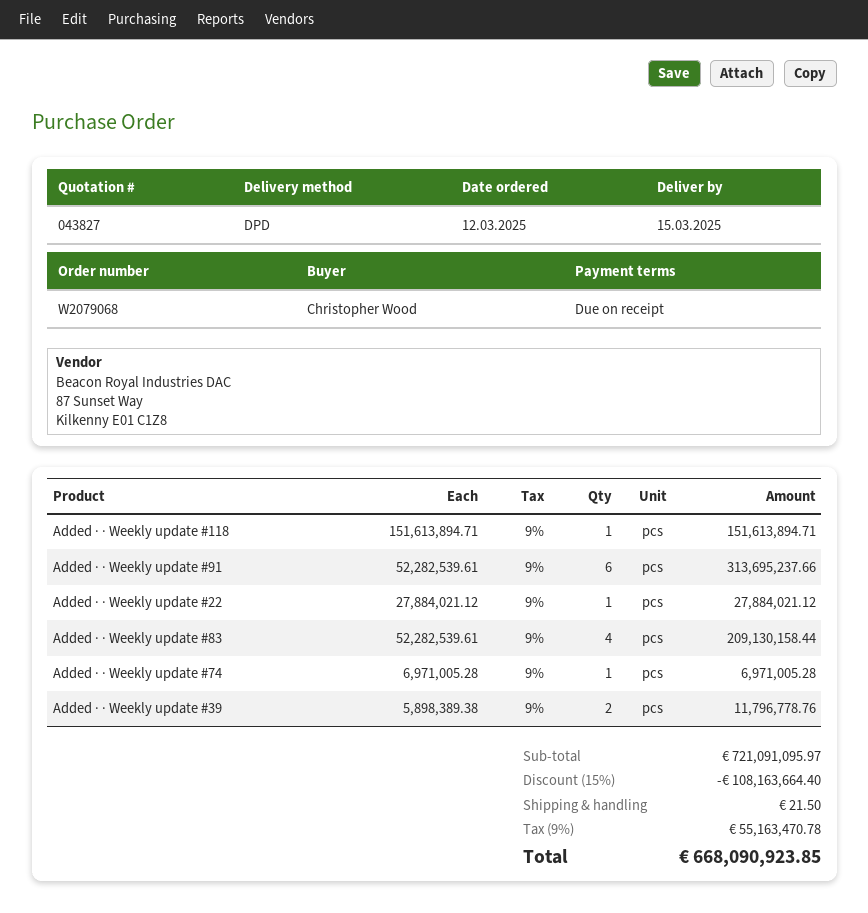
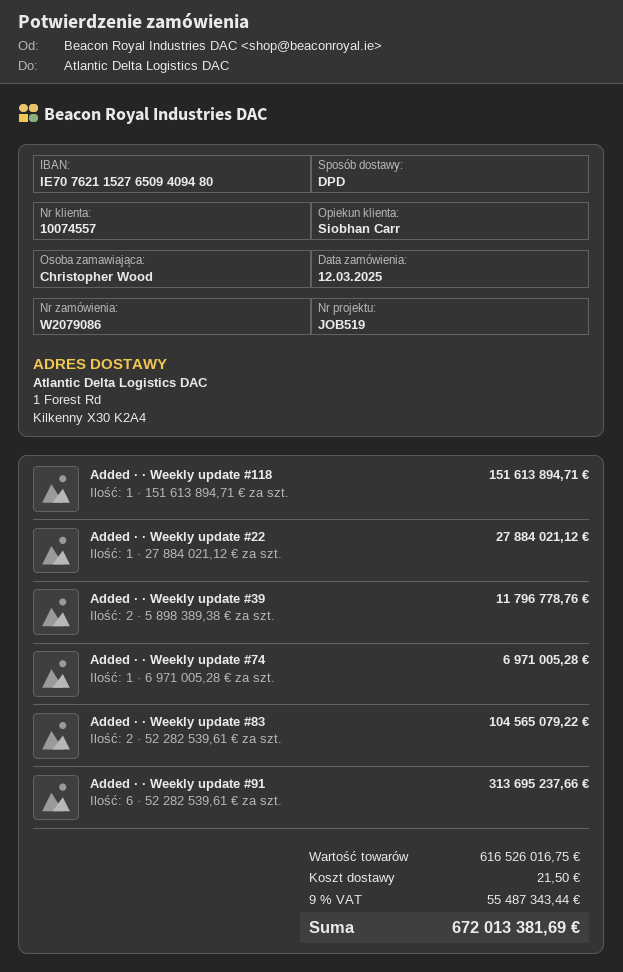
order number: W2079068 -> W2079086
Added · · Weekly update #83: 4 x 52282539.61 = 209130158.44 -> 2 x 52282539.61 = 104565079.22
subtotal: 721091095.97 -> 616526016.75
discount: 15% = 108163664.40 -> none
tax: 9% = 55163470.78 -> 9% = 55487343.44
total: 668090923.85 -> 672013381.69

